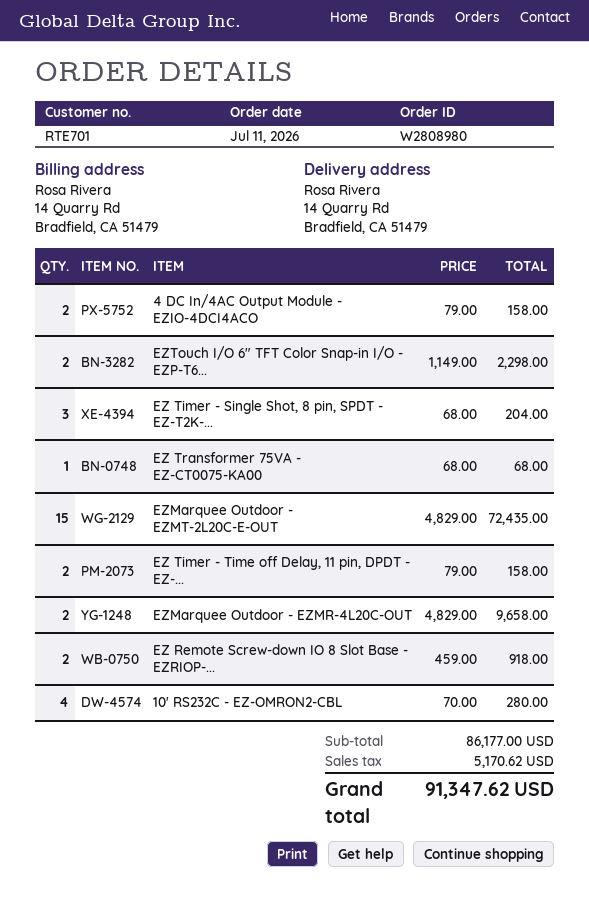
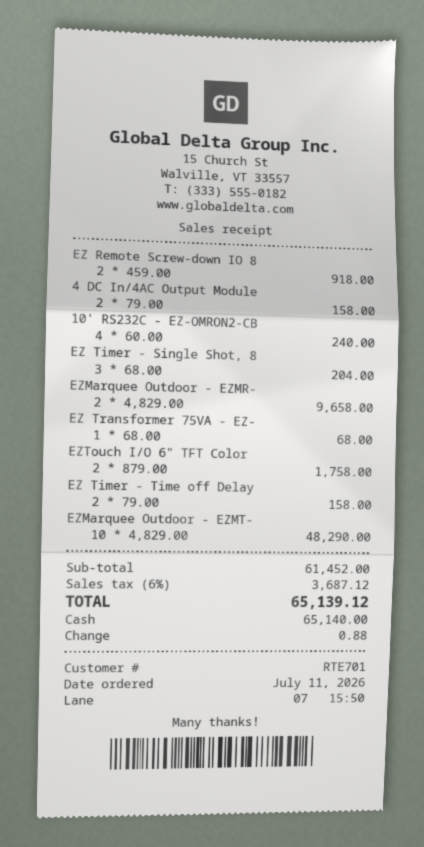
EZTouch I/O 6" TFT Color Snap-in I/O - EZP-T6...: 2 x 1149.00 = 2298.00 -> 2 x 879.00 = 1758.00
EZMarquee Outdoor - EZMT-2L20C-E-OUT: 15 x 4829.00 = 72435.00 -> 10 x 4829.00 = 48290.00
10' RS232C - EZ-OMRON2-CBL: 4 x 70.00 = 280.00 -> 4 x 60.00 = 240.00
subtotal: 86177.00 -> 61452.00
tax: 5170.62 -> 3687.12
total: 91347.62 -> 65139.12

